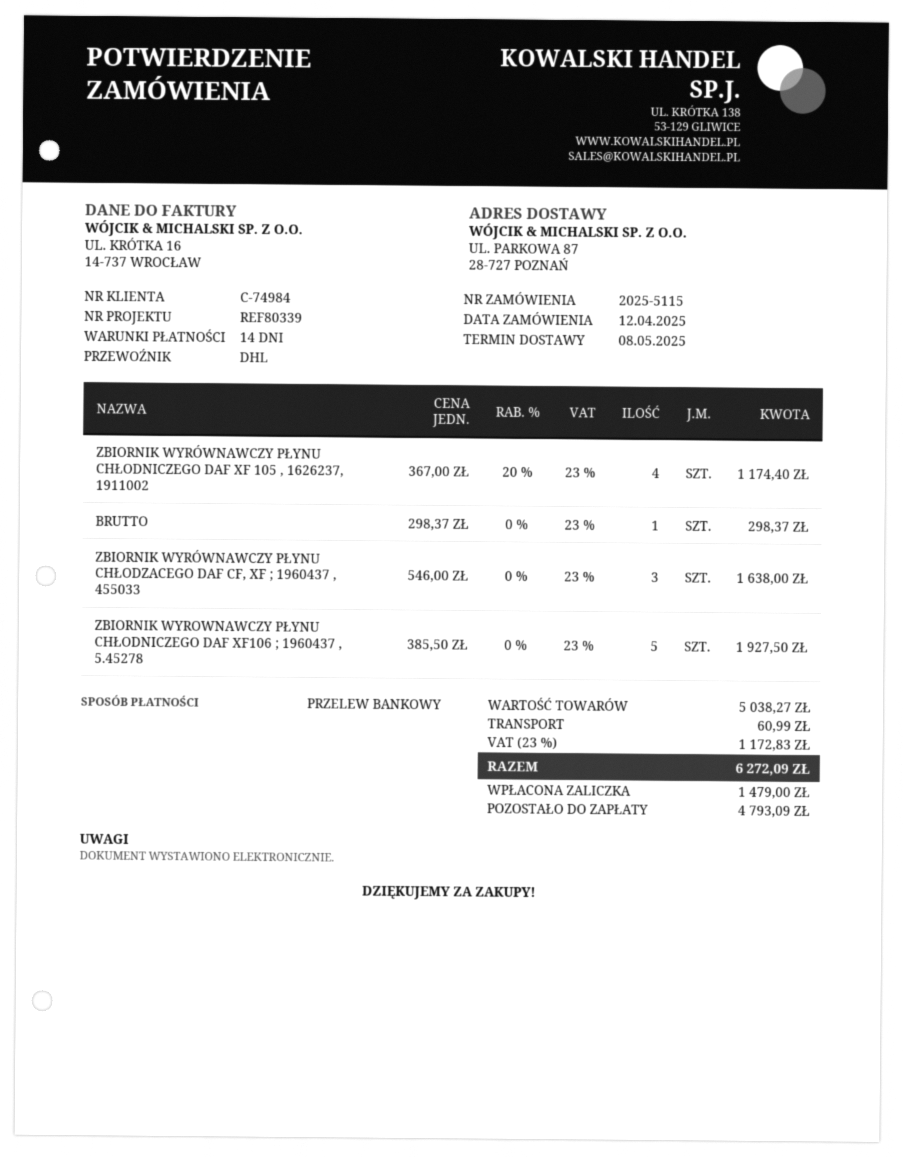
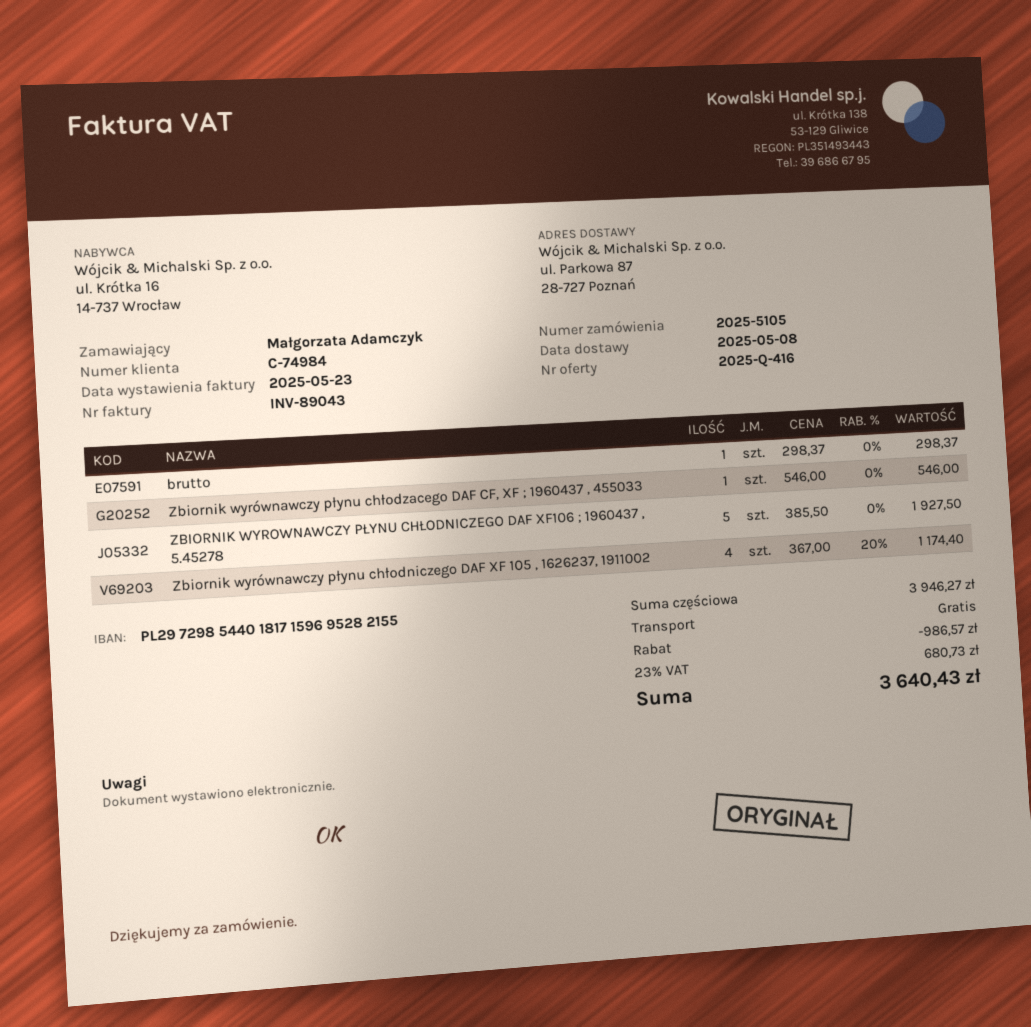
order number: 2025-5115 -> 2025-5105
ZBIORNIK WYRÓWNAWCZY PŁYNU CHŁODZACEGO DAF CF, XF ; 1960437 , 455033: 3 x 546.00 = 1638.00 -> 1 x 546.00 = 546.00
subtotal: 5038.27 -> 3946.27
discount: none -> 986.57
shipping: 60.99 -> 0.00
tax: 23% = 1172.83 -> 23% = 680.73
total: 6272.09 -> 3640.43

